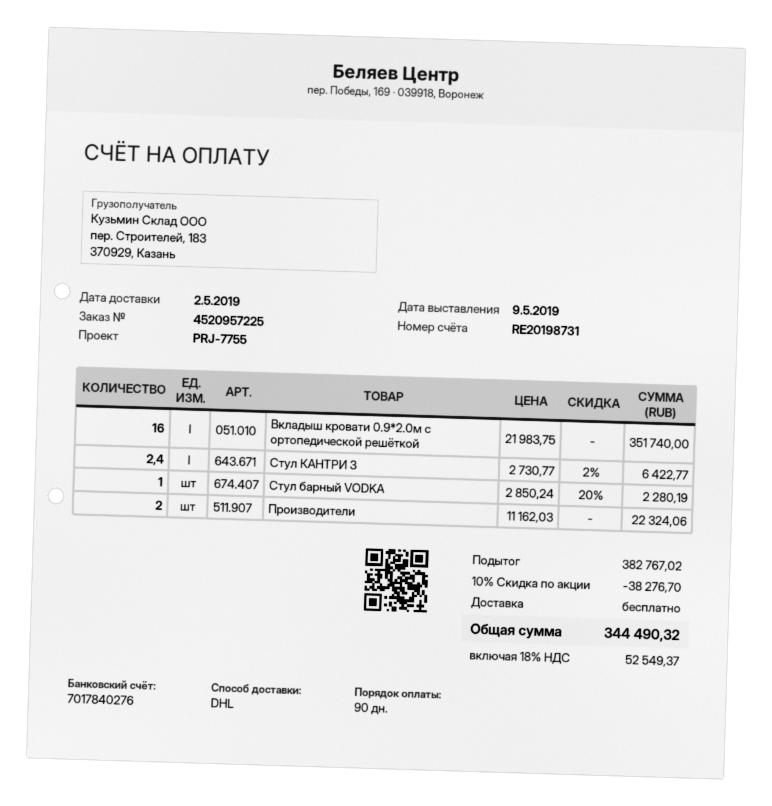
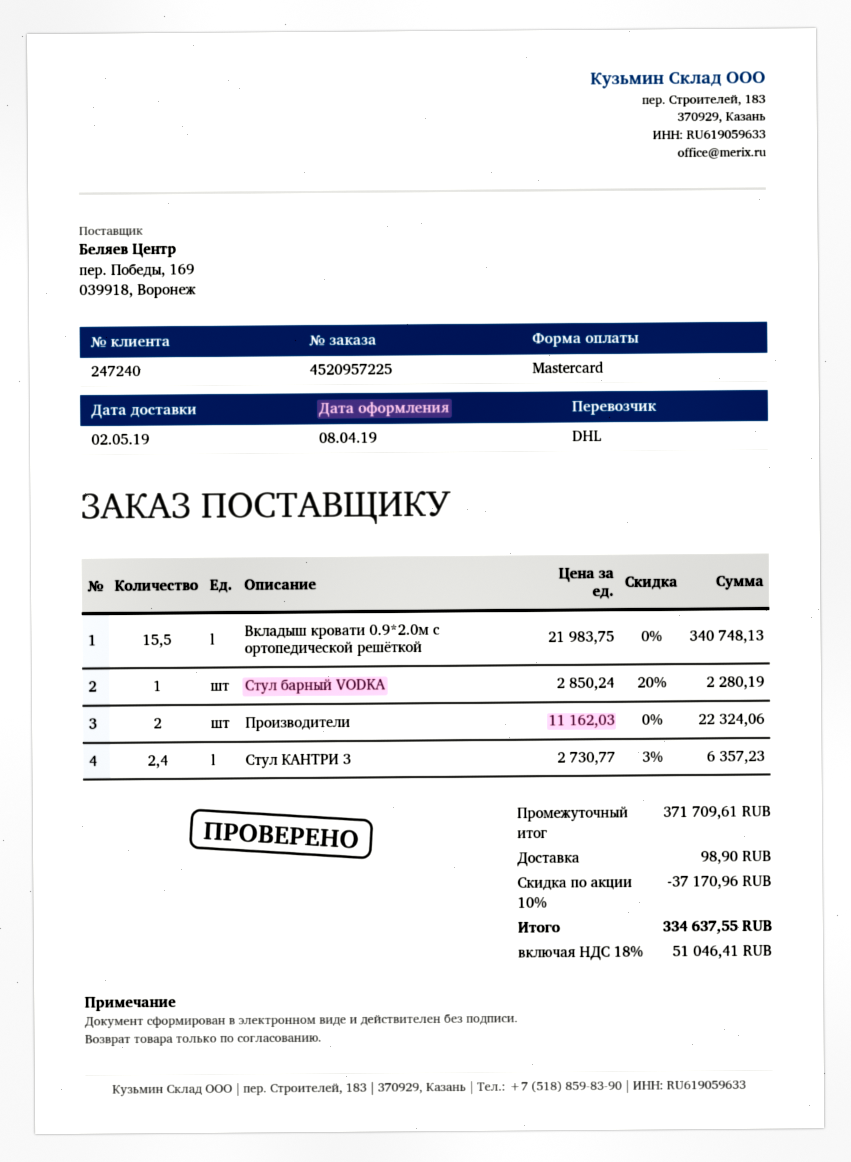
Вкладыш кровати 0.9*2.0м с ортопедической решёткой: 16 x 21983.75 = 351740.00 -> 15.5 x 21983.75 = 340748.13
Стул КАНТРИ 3: 2.4 x 2730.77 - 2% = 6422.77 -> 2.4 x 2730.77 - 3% = 6357.23
subtotal: 382767.02 -> 371709.61
discount: 10% = 38276.70 -> 10% = 37170.96
shipping: 0.00 -> 98.90
tax: 18% = 52549.37 -> 18% = 51046.41
total: 344490.32 -> 334637.55

